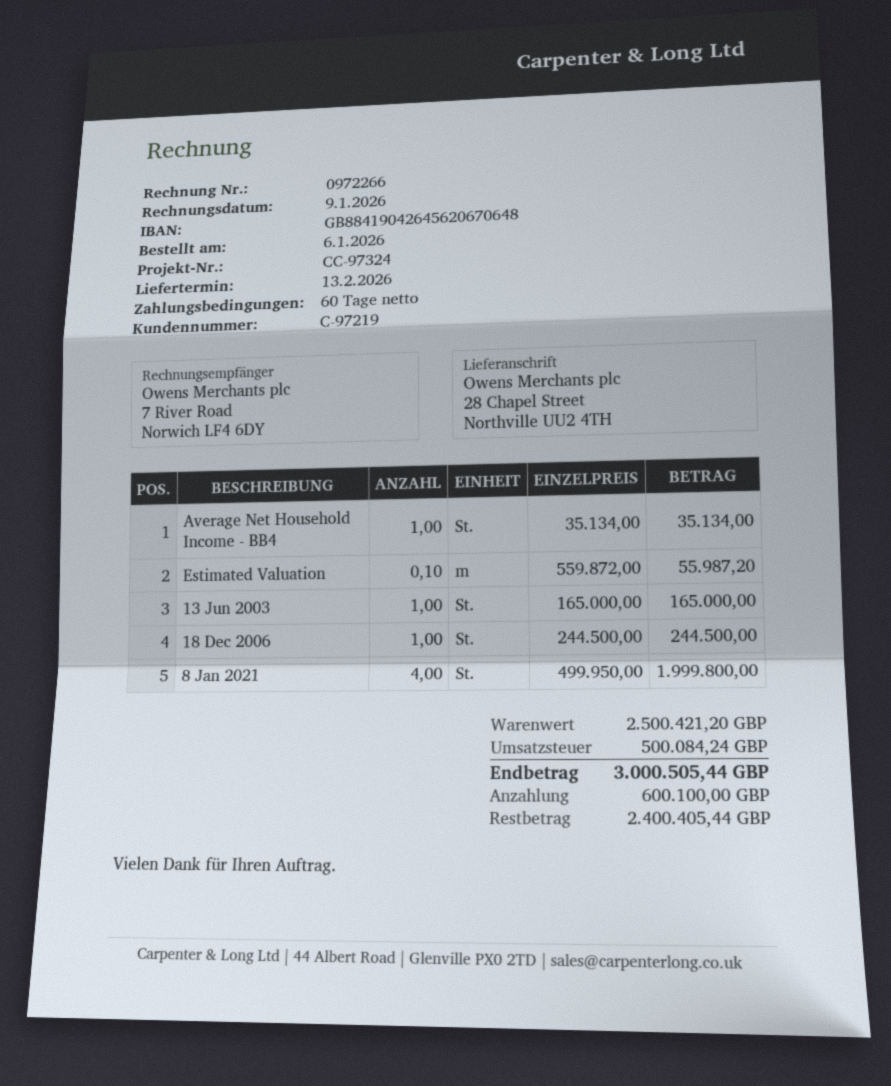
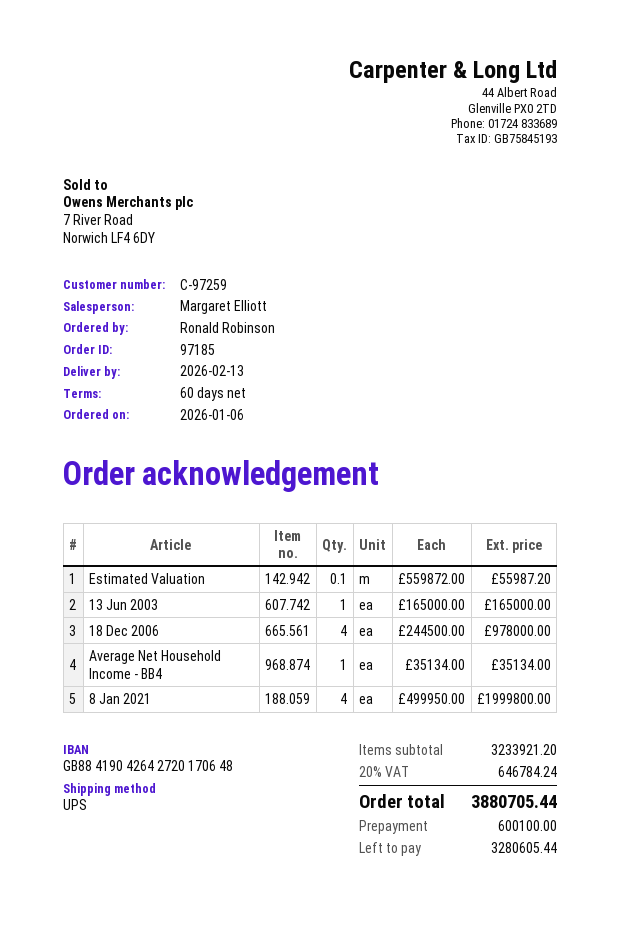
customer number: C-97219 -> C-97259
bank account: GB88419042645620670648 -> GB88419042642720170648
18 Dec 2006: 1 x 244500.00 = 244500.00 -> 4 x 244500.00 = 978000.00
subtotal: 2500421.20 -> 3233921.20
tax: 500084.24 -> 646784.24
total: 3000505.44 -> 3880705.44
balance: 2400405.44 -> 3280605.44

